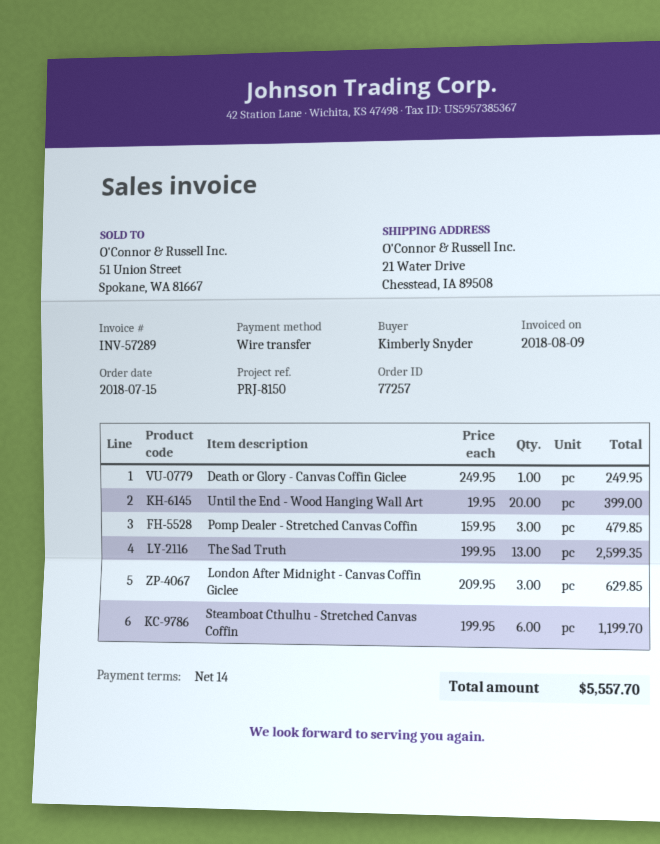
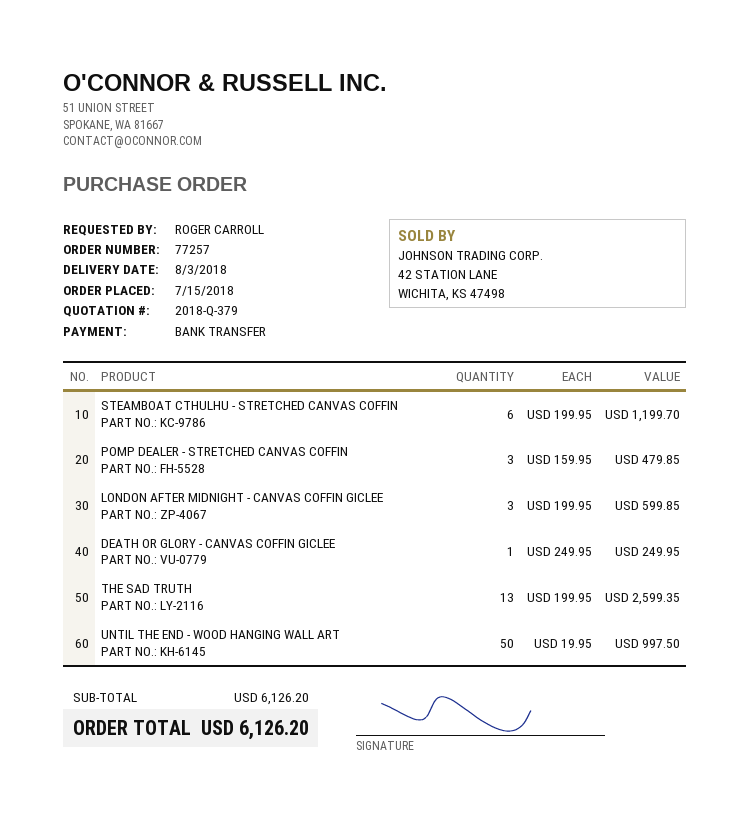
ordered by: Kimberly Snyder -> ROGER CARROLL
Until the End - Wood Hanging Wall Art: 20 x 19.95 = 399.00 -> 50 x 19.95 = 997.50
London After Midnight - Canvas Coffin Giclee: 3 x 209.95 = 629.85 -> 3 x 199.95 = 599.85
total: 5557.70 -> 6126.20

